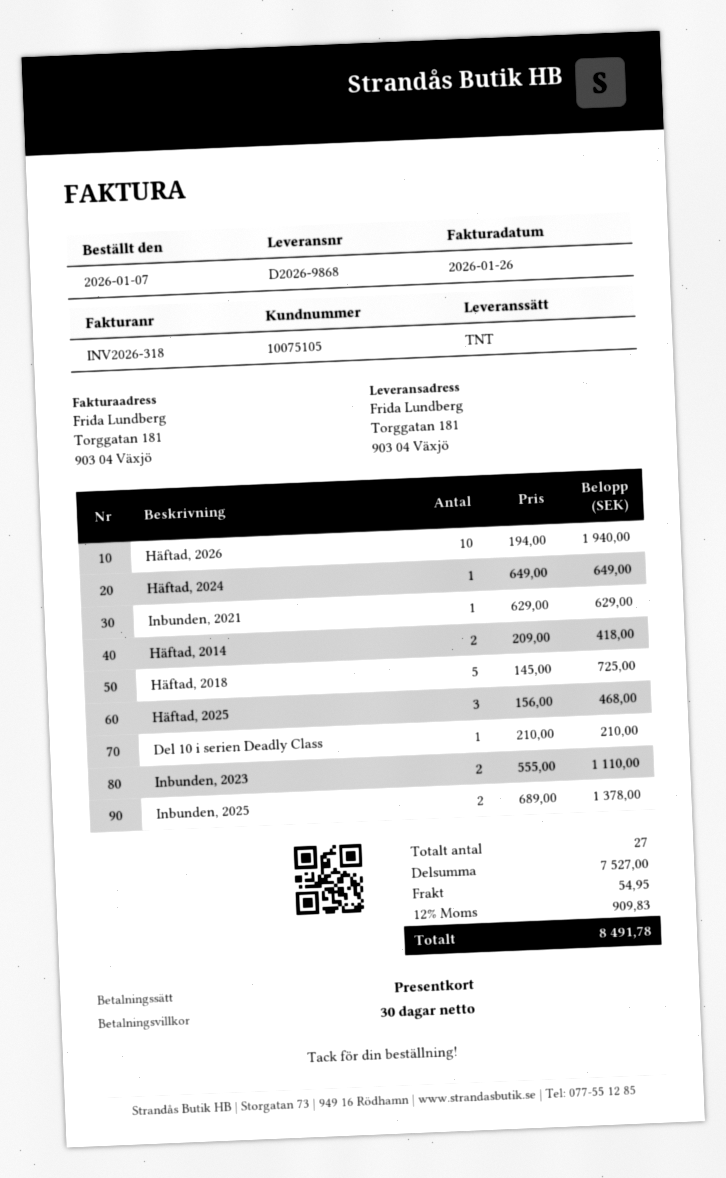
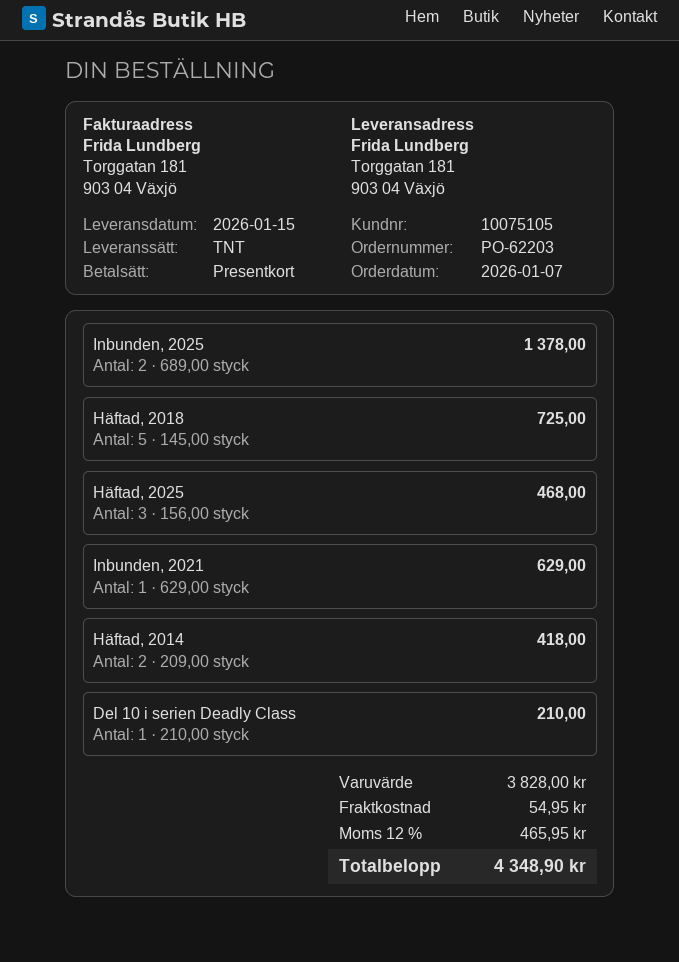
Häftad, 2026: 10 x 194.00 = 1940.00 -> none
Häftad, 2024: 1 x 649.00 = 649.00 -> none
Inbunden, 2023: 2 x 555.00 = 1110.00 -> none
subtotal: 7527.00 -> 3828.00
tax: 12% = 909.83 -> 12% = 465.95
total: 8491.78 -> 4348.90

